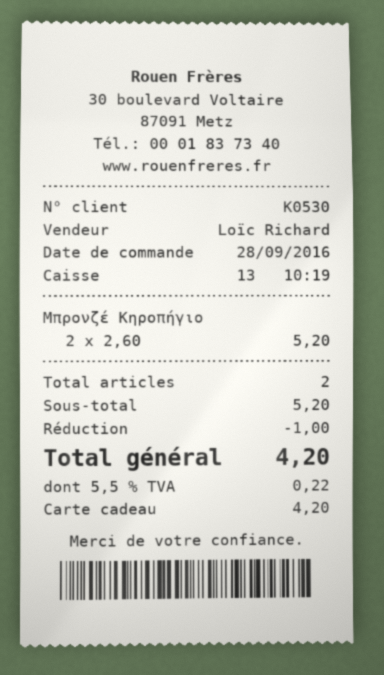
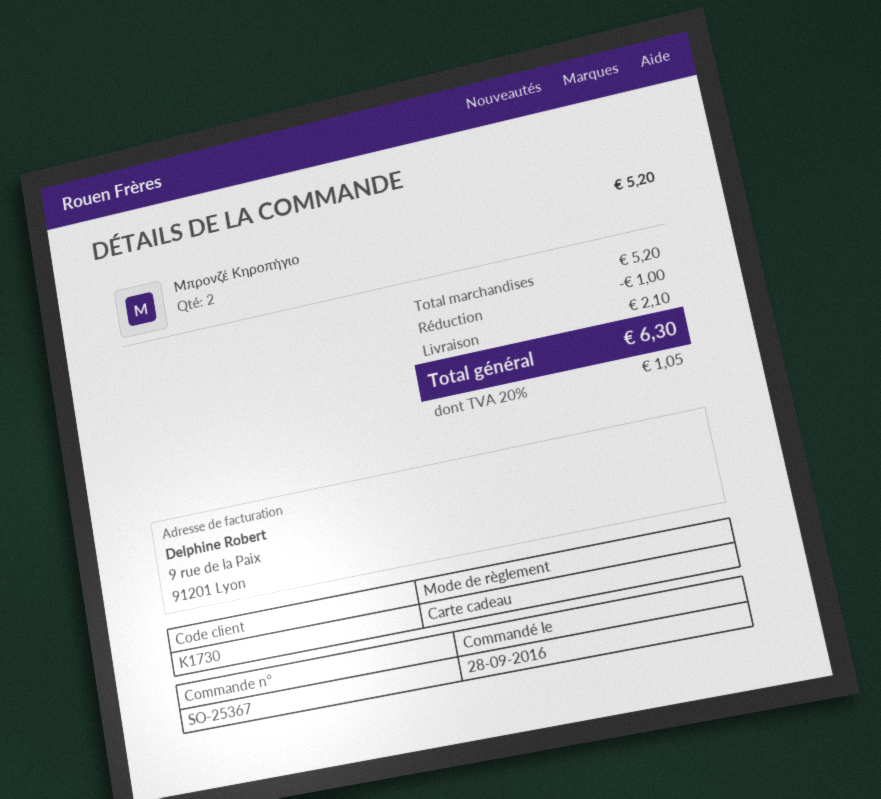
customer number: K0530 -> K1730
shipping: none -> 2.10
tax: 5.5% = 0.22 -> 20% = 1.05
total: 4.20 -> 6.30

